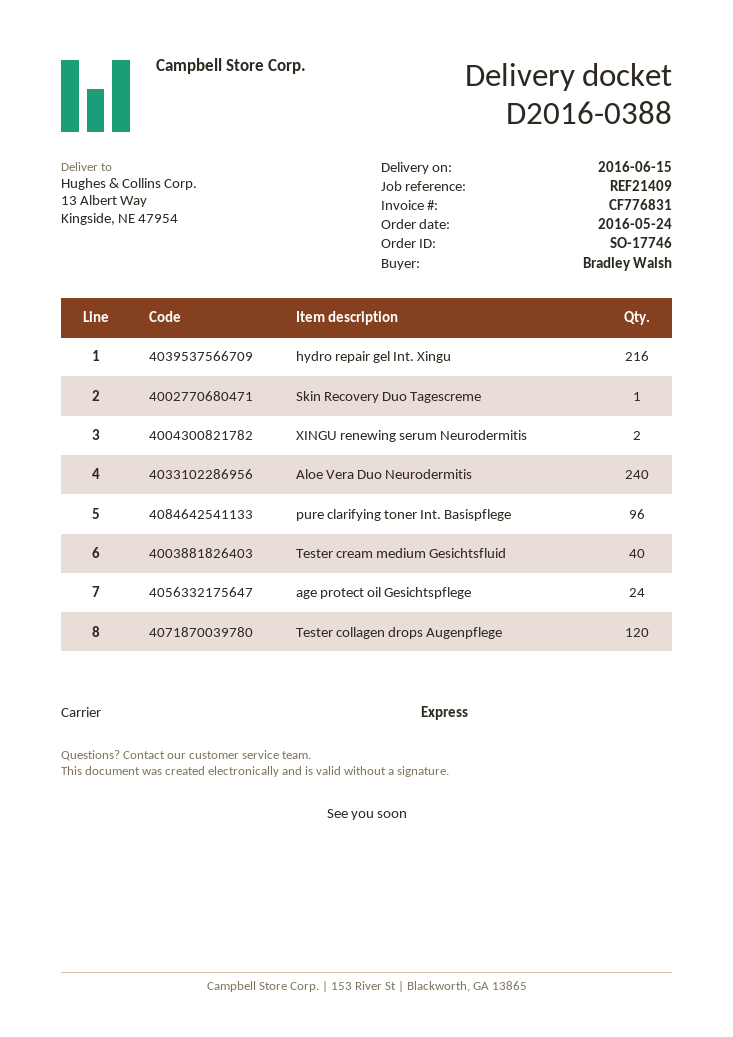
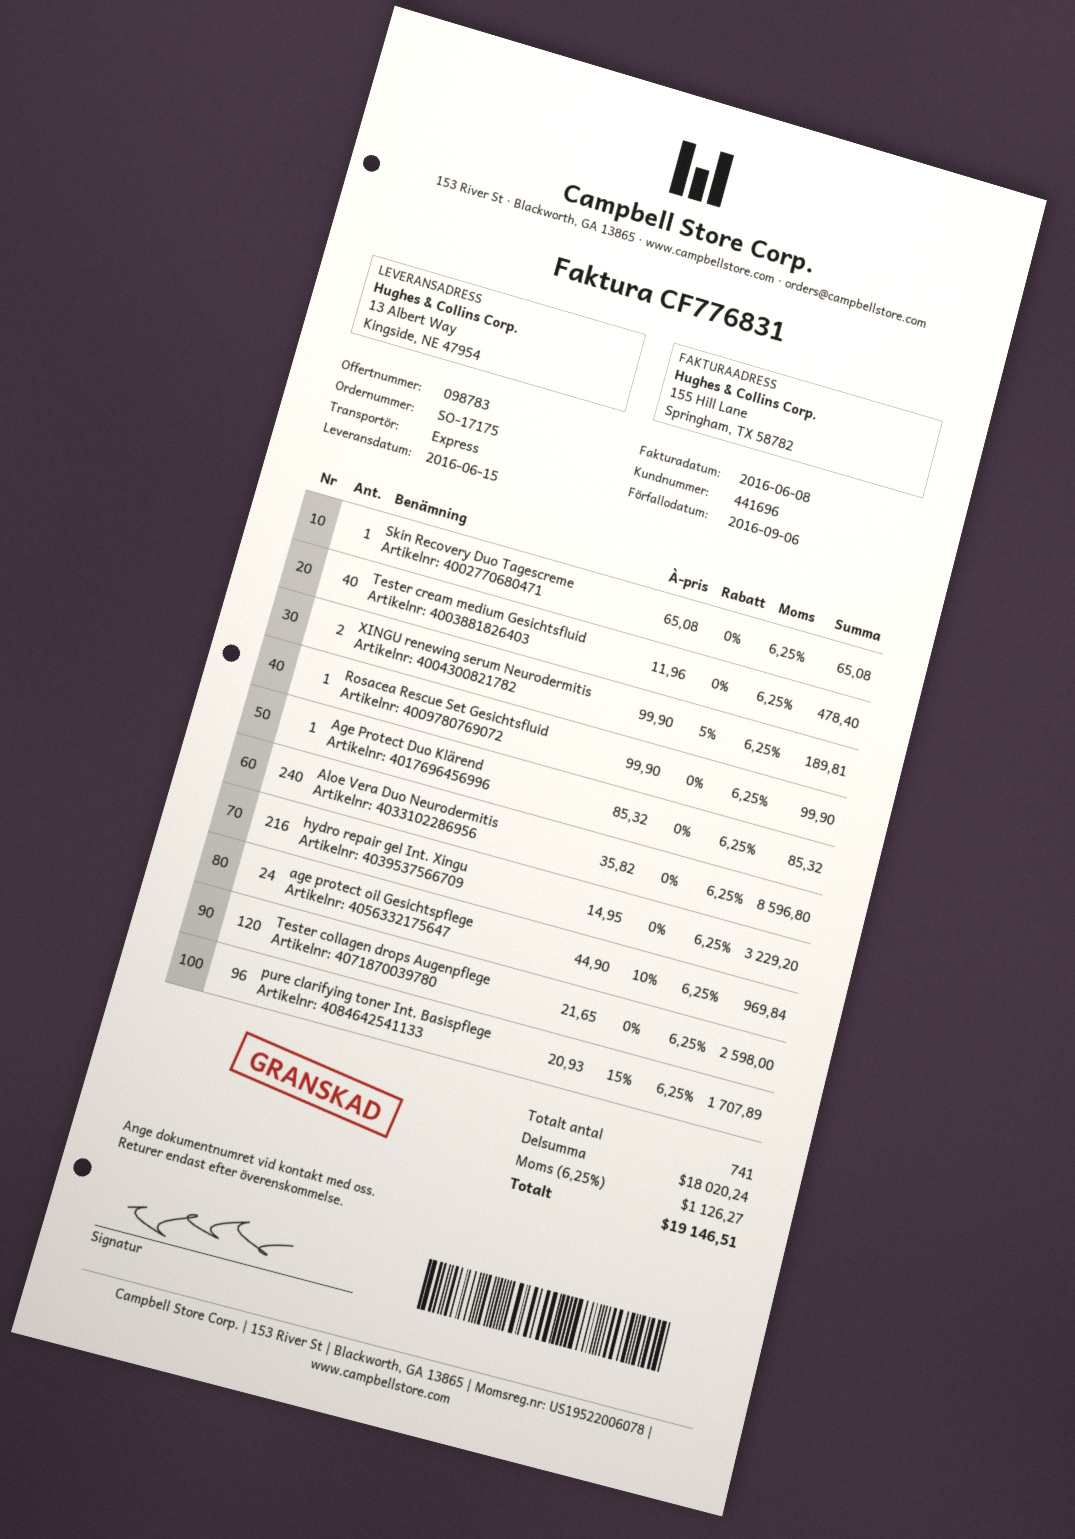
order number: SO-17746 -> SO-17175
Rosacea Rescue Set Gesichtsfluid: none -> 1
Age Protect Duo Klärend: none -> 1

